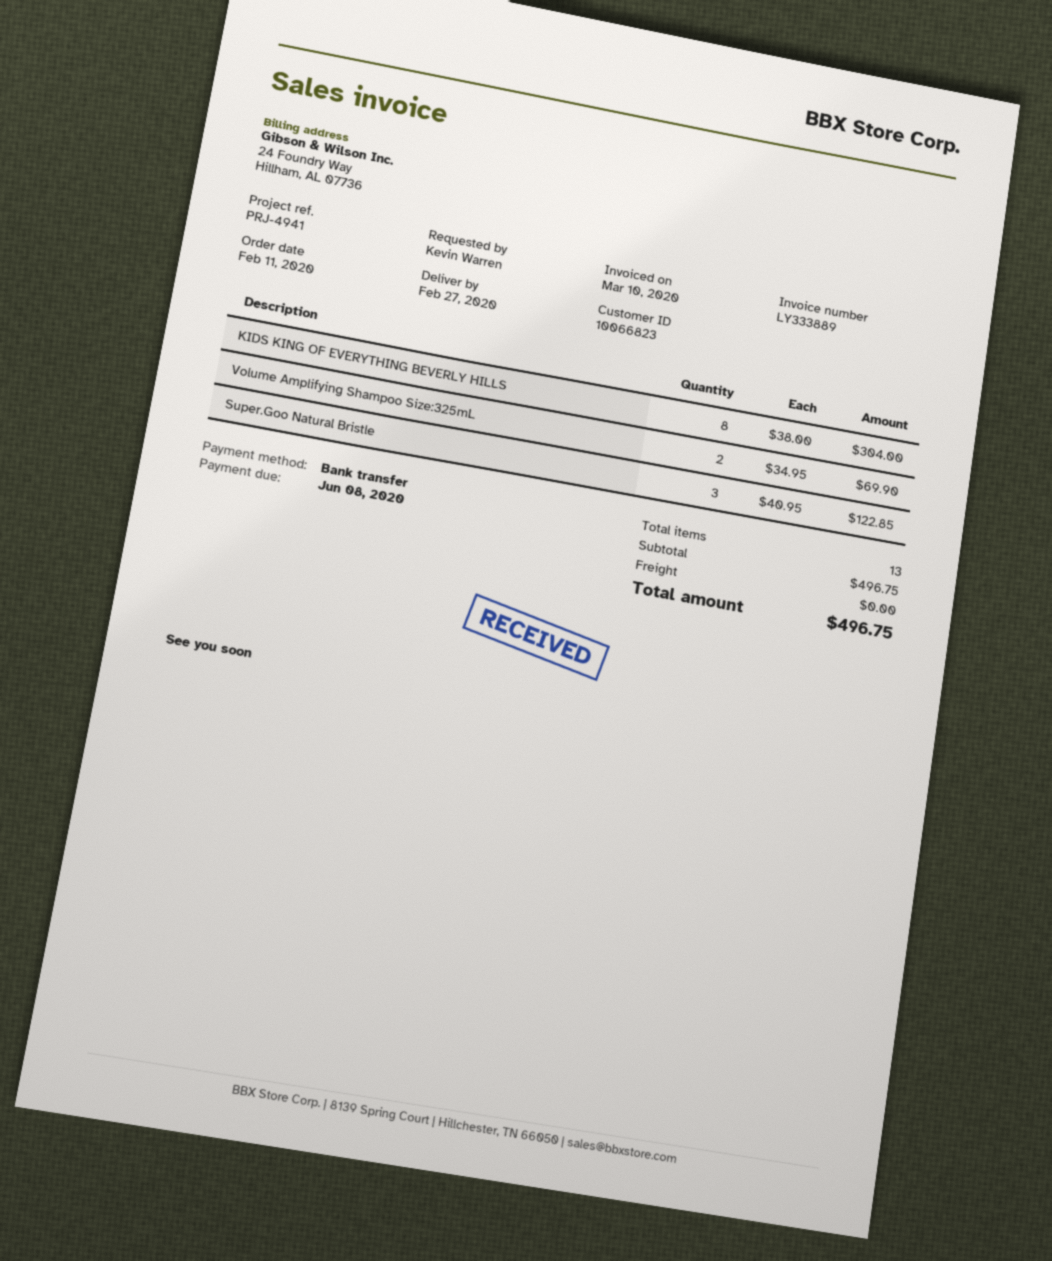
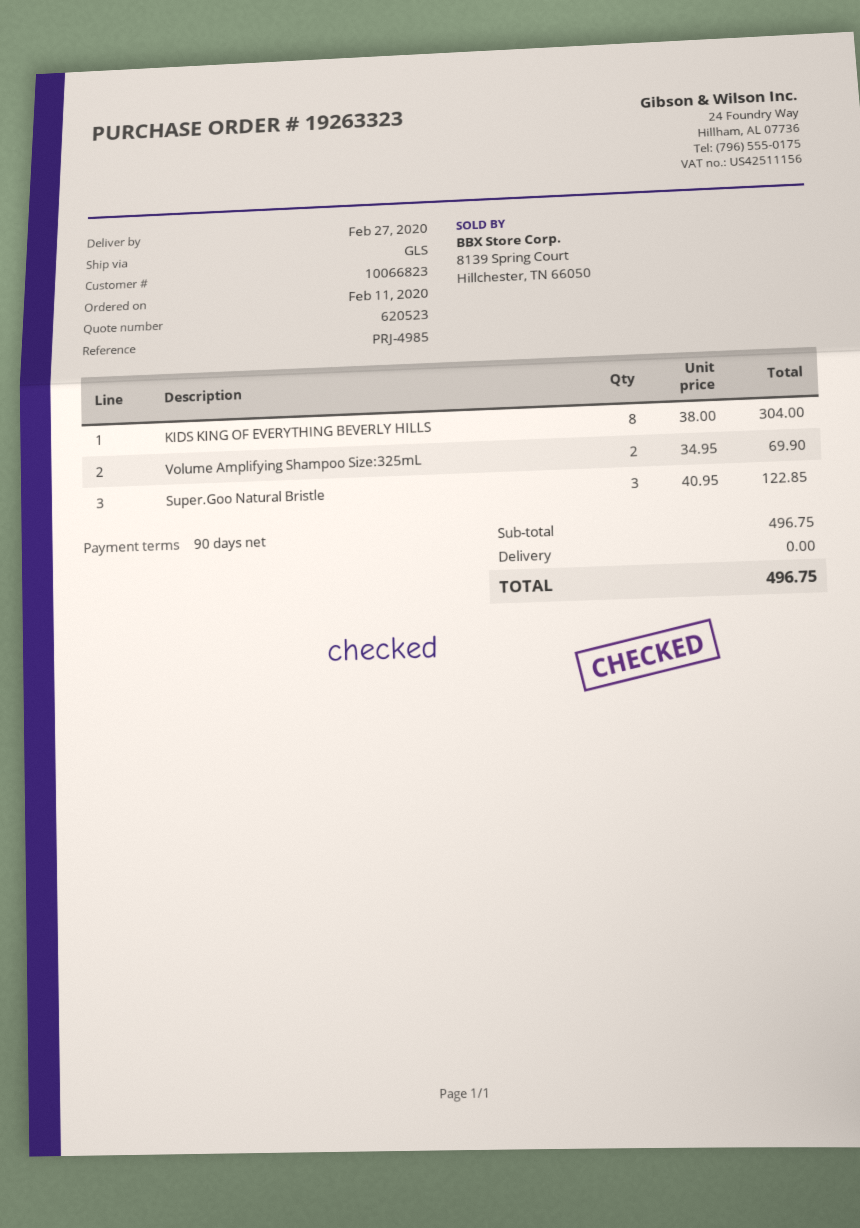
reference: PRJ-4941 -> PRJ-4985

